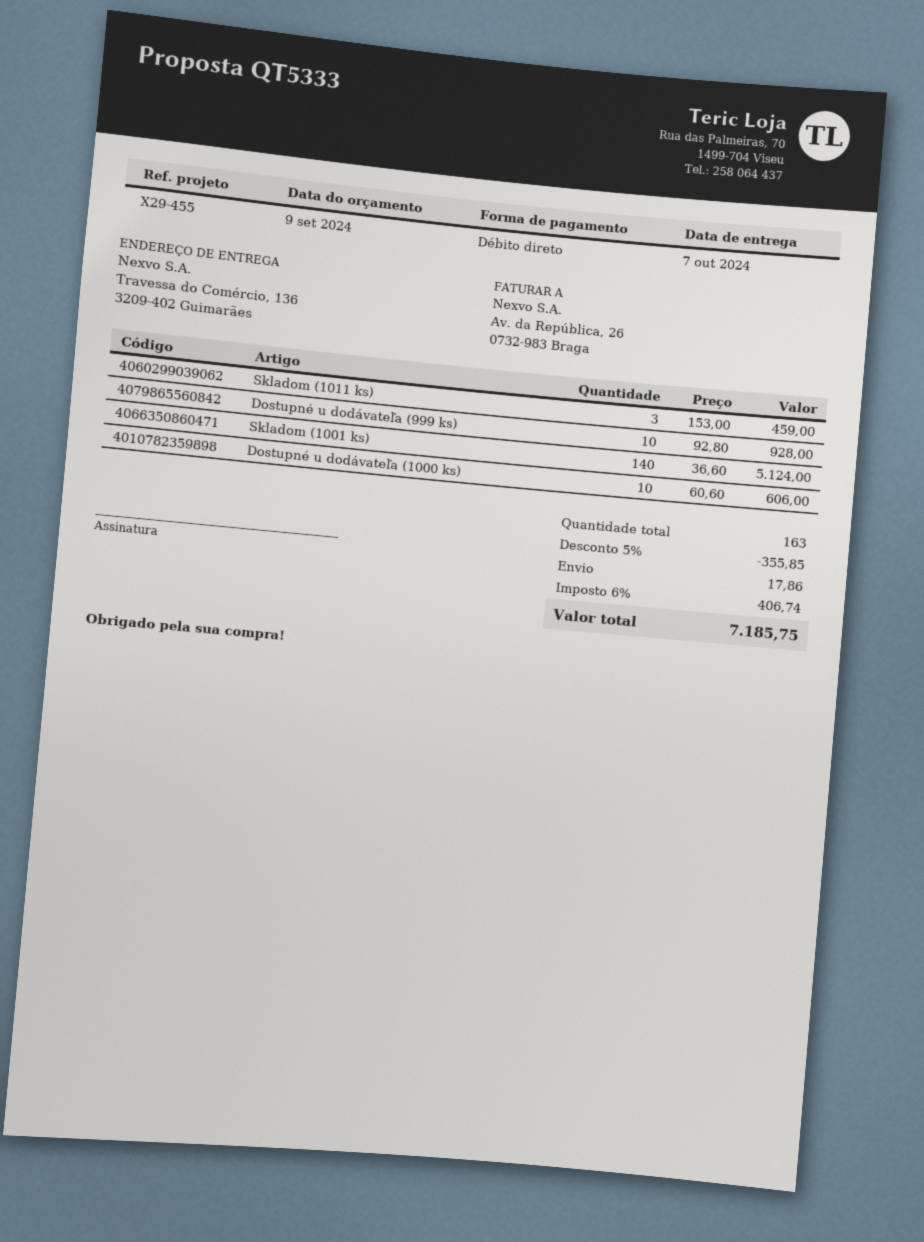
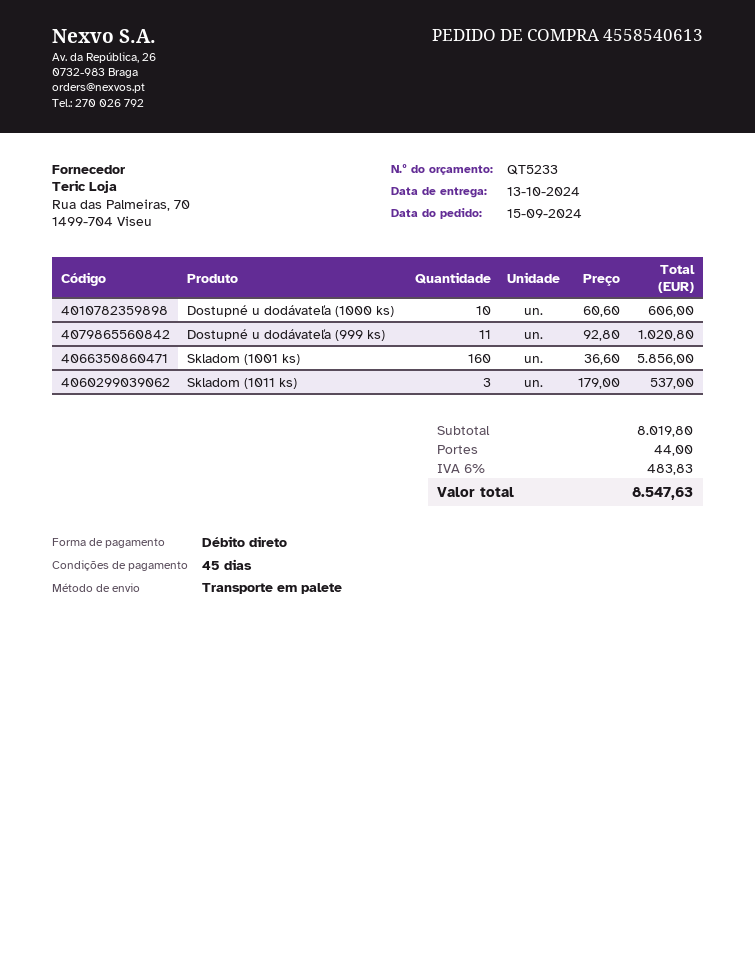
quote number: QT5333 -> QT5233
delivery date: 2024-10-07 -> 2024-10-13
Skladom (1011 ks): 3 x 153.00 = 459.00 -> 3 x 179.00 = 537.00
Dostupné u dodávateľa (999 ks): 10 x 92.80 = 928.00 -> 11 x 92.80 = 1020.80
Skladom (1001 ks): 140 x 36.60 = 5124.00 -> 160 x 36.60 = 5856.00
discount: 5% = 355.85 -> none
shipping: 17.86 -> 44.00
tax: 6% = 406.74 -> 6% = 483.83
total: 7185.75 -> 8547.63

